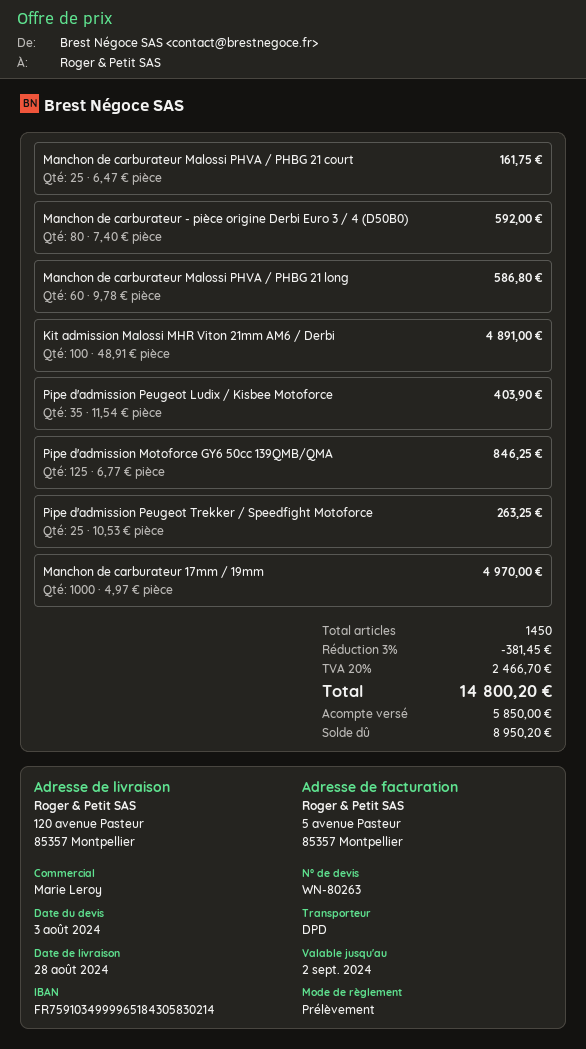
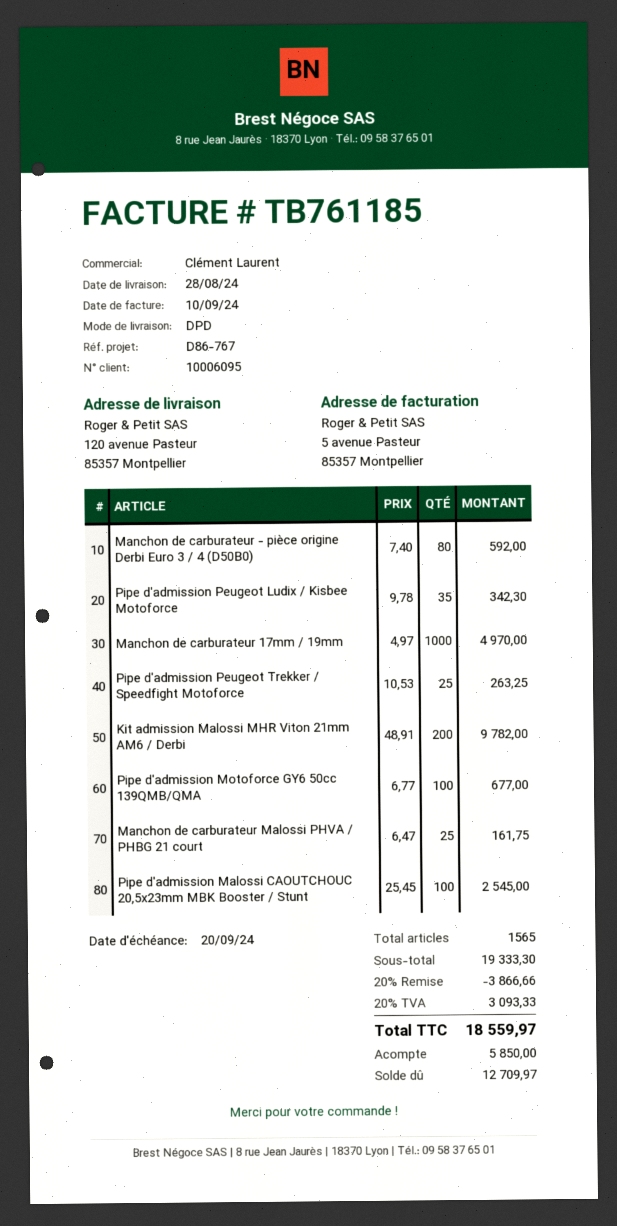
sales rep: Marie Leroy -> Clément Laurent
Manchon de carburateur Malossi PHVA / PHBG 21 long: 60 x 9.78 = 586.80 -> none
Kit admission Malossi MHR Viton 21mm AM6 / Derbi: 100 x 48.91 = 4891.00 -> 200 x 48.91 = 9782.00
Pipe d'admission Peugeot Ludix / Kisbee Motoforce: 35 x 11.54 = 403.90 -> 35 x 9.78 = 342.30
Pipe d'admission Motoforce GY6 50cc 139QMB/QMA: 125 x 6.77 = 846.25 -> 100 x 6.77 = 677.00
Pipe d'admission Malossi CAOUTCHOUC 20,5x23mm MBK Booster / Stunt: none -> 100 x 25.45 = 2545.00
total quantity: 1450 -> 1565
discount: 3% = 381.45 -> 20% = 3866.66
tax: 20% = 2466.70 -> 20% = 3093.33
total: 14800.20 -> 18559.97
balance: 8950.20 -> 12709.97

